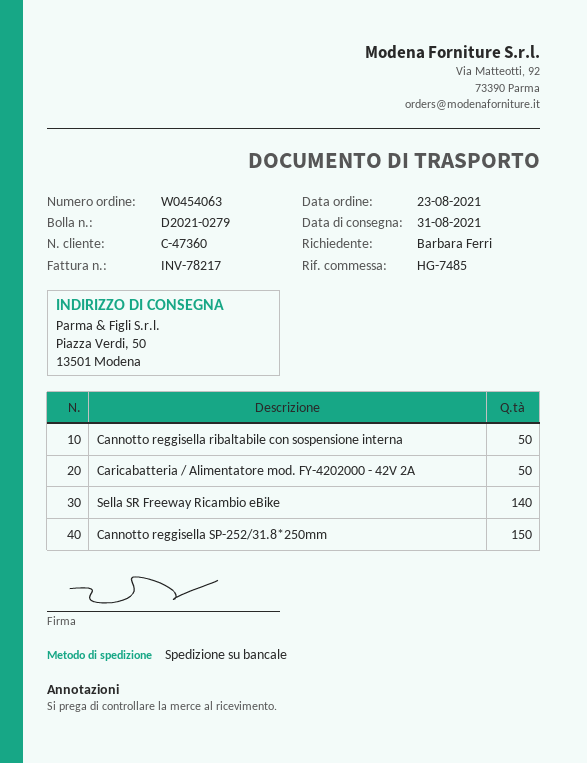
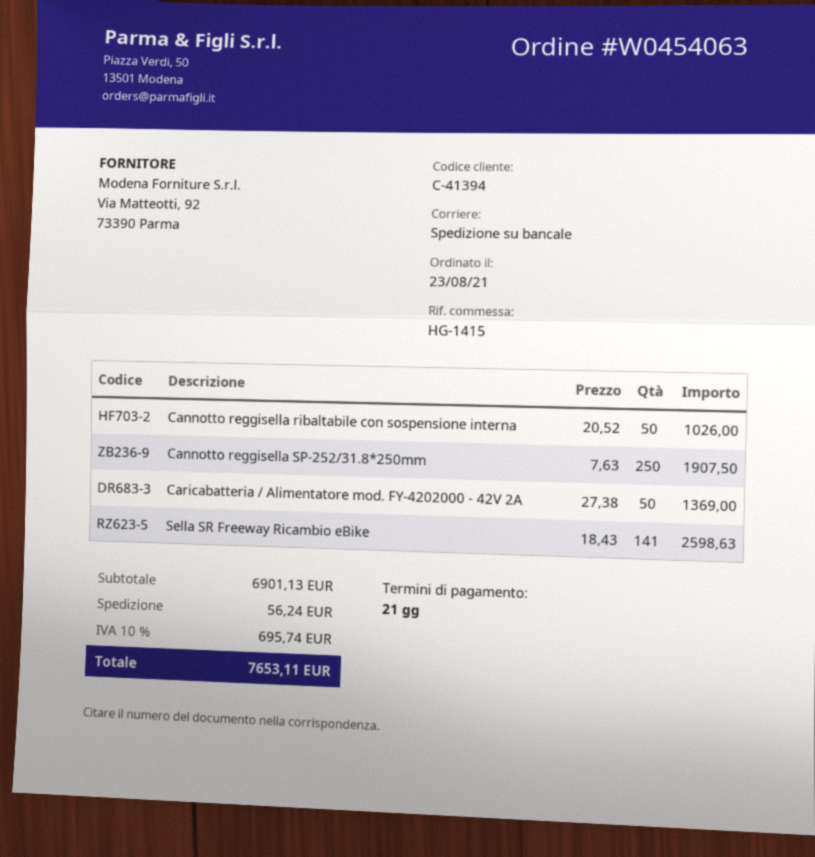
customer number: C-47360 -> C-41394
reference: HG-7485 -> HG-1415
Sella SR Freeway Ricambio eBike: 140 -> 141
Cannotto reggisella SP-252/31.8*250mm: 150 -> 250

